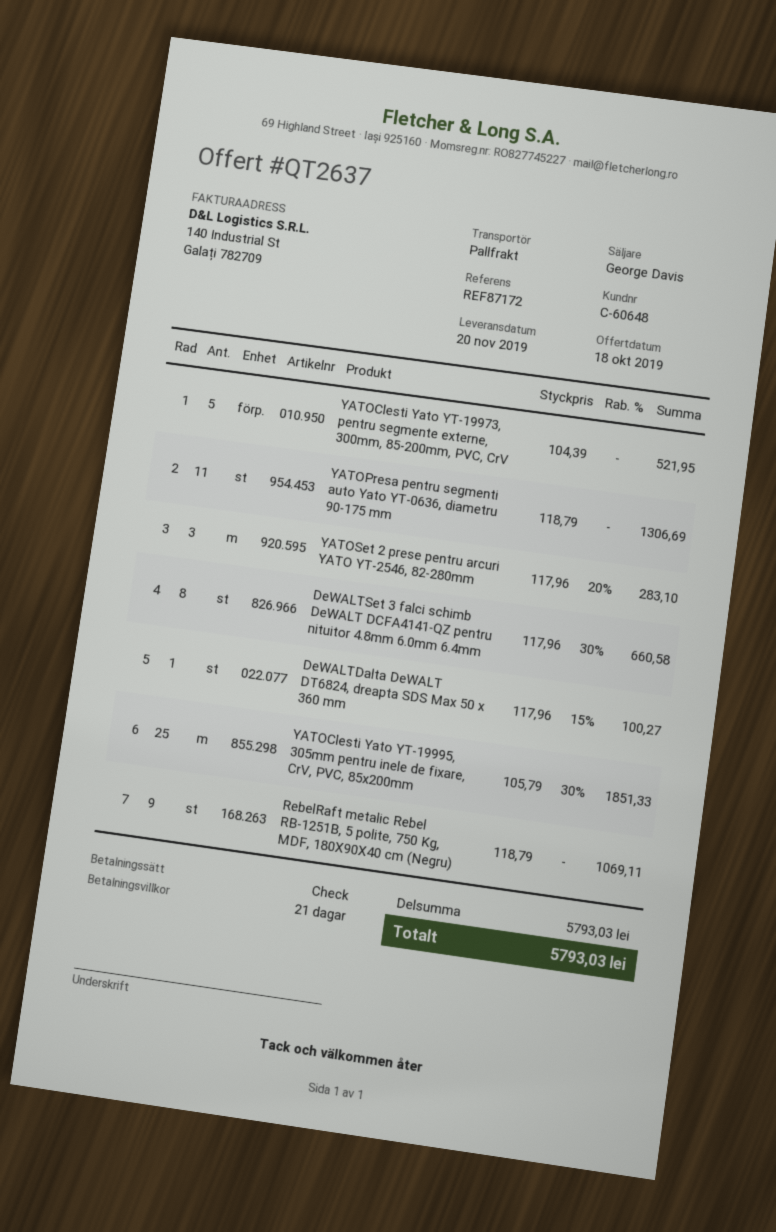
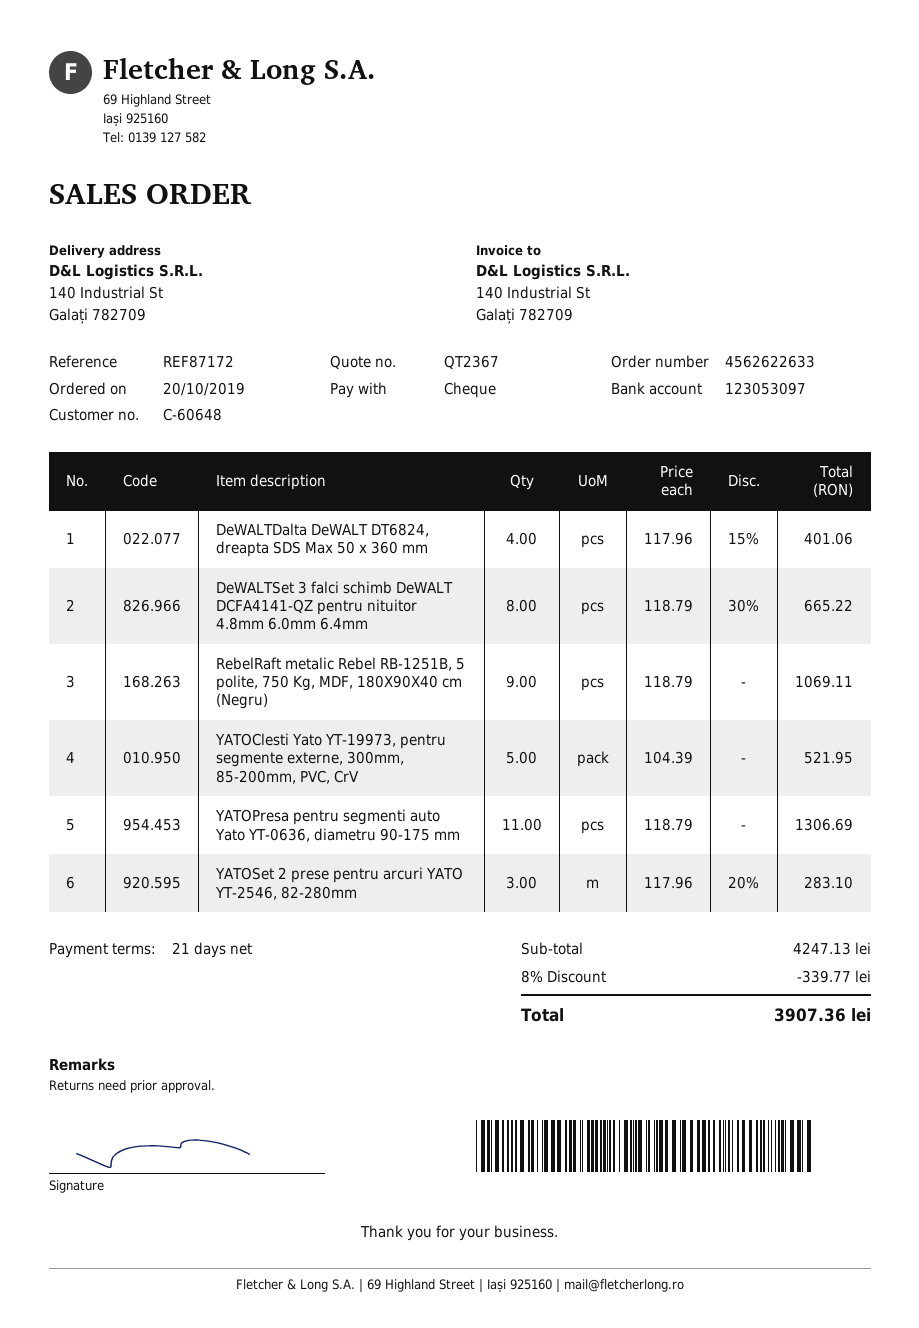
quote number: QT2637 -> QT2367
DeWALTSet 3 falci schimb DeWALT DCFA4141-QZ pentru nituitor 4.8mm 6.0mm 6.4mm: 8 x 117.96 - 30% = 660.58 -> 8 x 118.79 - 30% = 665.22
DeWALTDalta DeWALT DT6824, dreapta SDS Max 50 x 360 mm: 1 x 117.96 - 15% = 100.27 -> 4 x 117.96 - 15% = 401.06
YATOClesti Yato YT-19995, 305mm pentru inele de fixare, CrV, PVC, 85x200mm: 25 x 105.79 - 30% = 1851.33 -> none
subtotal: 5793.03 -> 4247.13
discount: none -> 8% = 339.77
total: 5793.03 -> 3907.36

